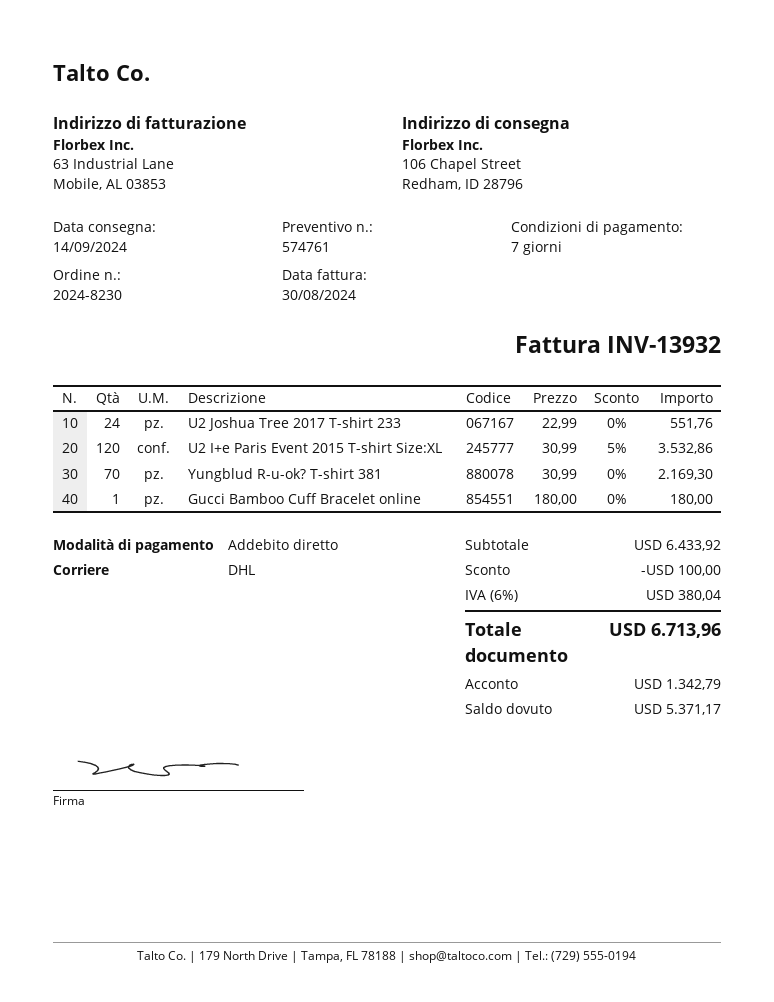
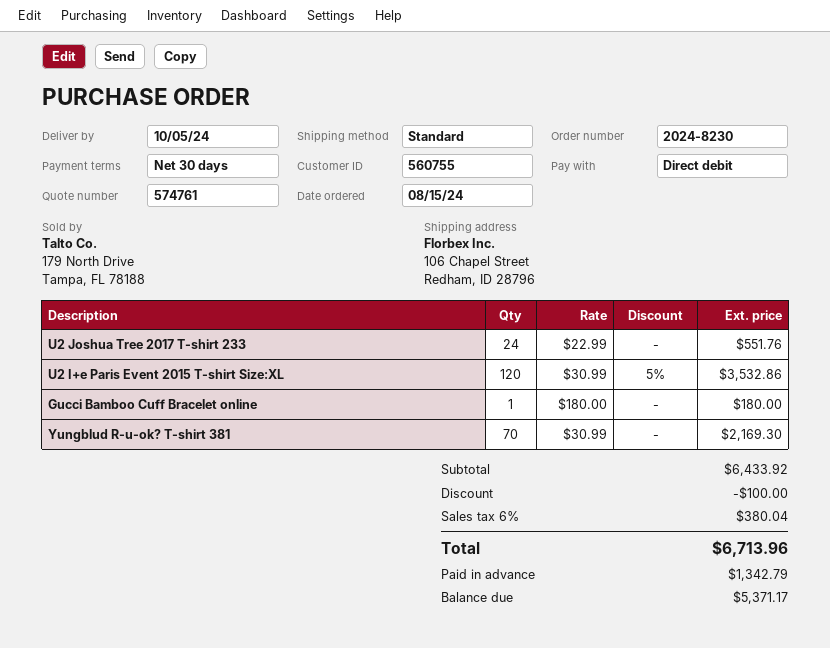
delivery date: 2024-09-14 -> 2024-10-05
payment terms: 7 days -> 30 days
shipping method: DHL -> standard

